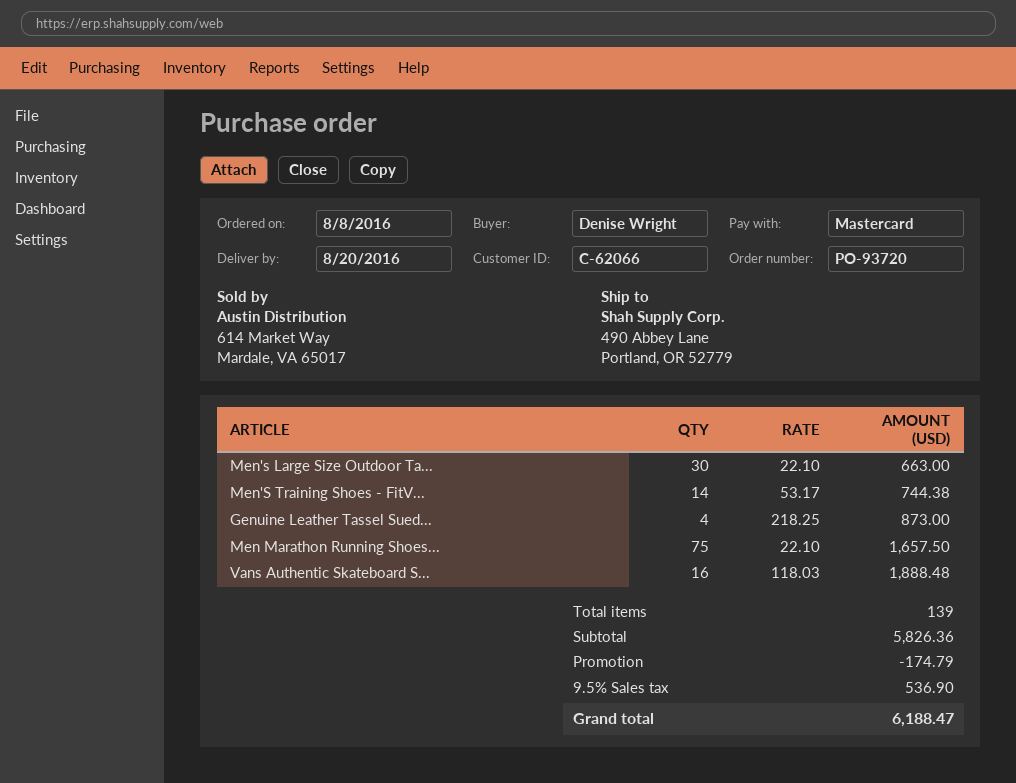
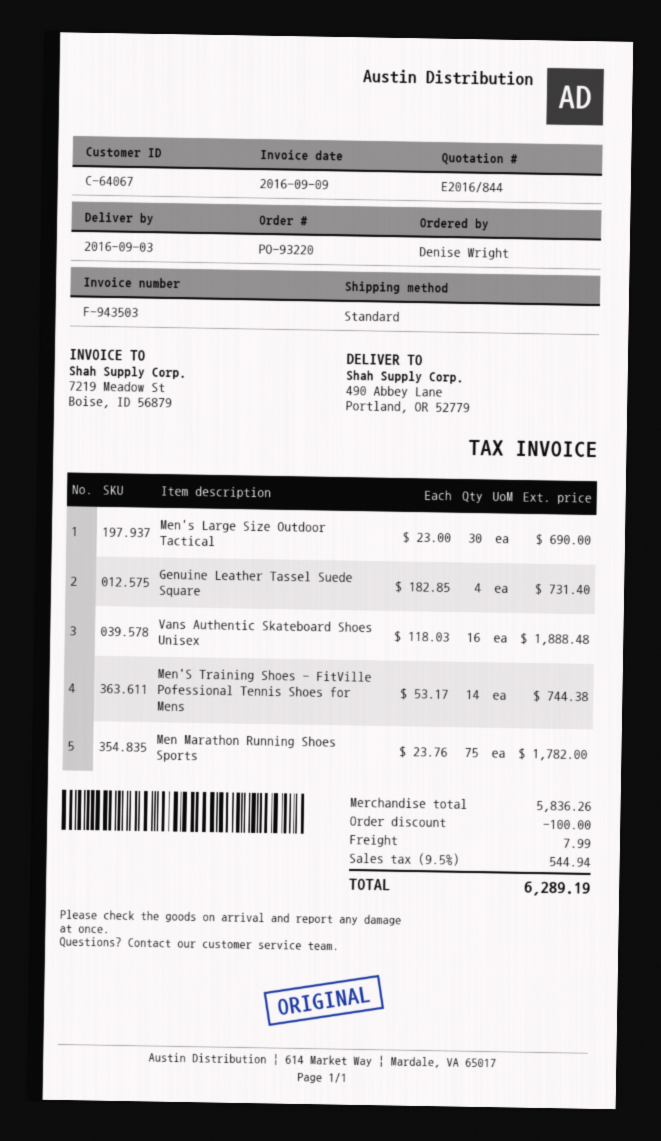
order number: PO-93720 -> PO-93220
delivery date: 2016-08-20 -> 2016-09-03
customer number: C-62066 -> C-64067
Men's Large Size Outdoor Ta...: 30 x 22.10 = 663.00 -> 30 x 23.00 = 690.00
Genuine Leather Tassel Sued...: 4 x 218.25 = 873.00 -> 4 x 182.85 = 731.40
Men Marathon Running Shoes...: 75 x 22.10 = 1657.50 -> 75 x 23.76 = 1782.00
subtotal: 5826.36 -> 5836.26
discount: 174.79 -> 100.00
shipping: none -> 7.99
tax: 9.5% = 536.90 -> 9.5% = 544.94
total: 6188.47 -> 6289.19

